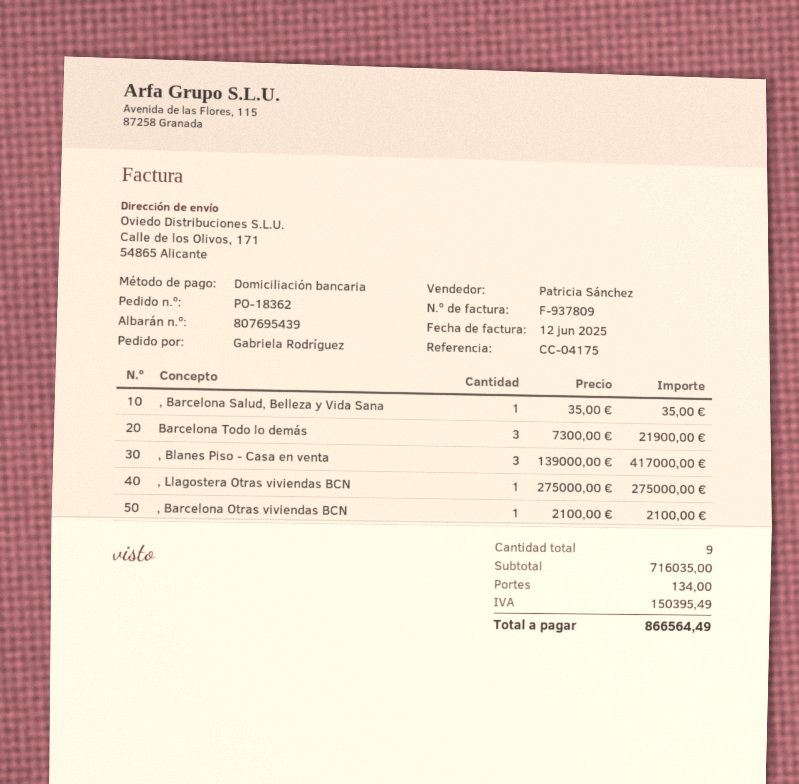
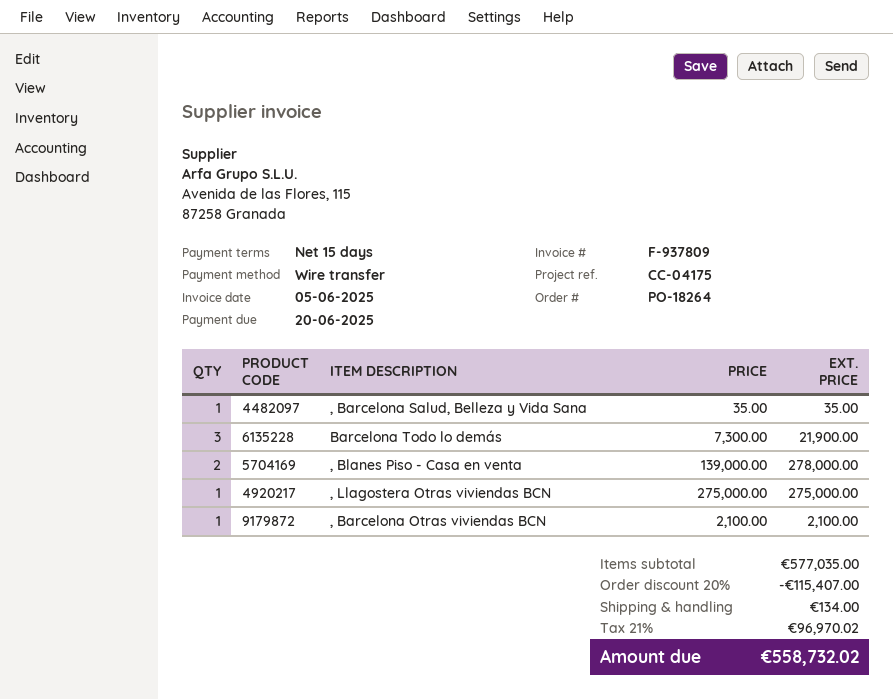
order number: PO-18362 -> PO-18264
invoice date: 2025-06-12 -> 2025-06-05
payment method: direct debit -> bank transfer
, Blanes Piso - Casa en venta: 3 x 139000.00 = 417000.00 -> 2 x 139000.00 = 278000.00
subtotal: 716035.00 -> 577035.00
discount: none -> 20% = 115407.00
tax: 150395.49 -> 96970.02
total: 866564.49 -> 558732.02

